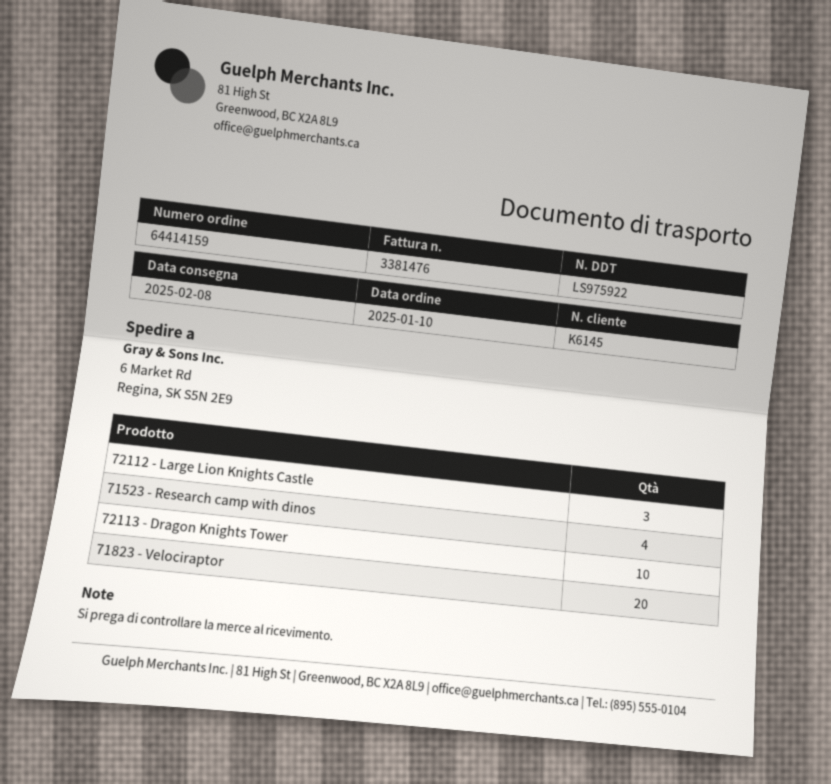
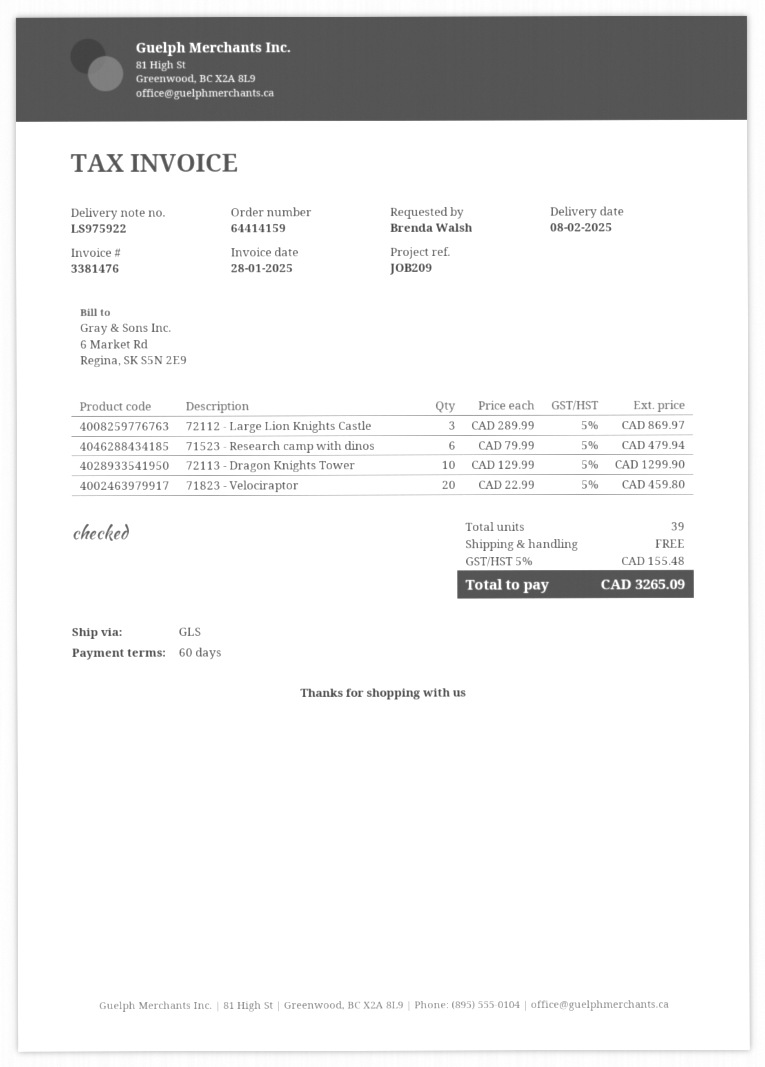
71523 - Research camp with dinos: 4 -> 6

